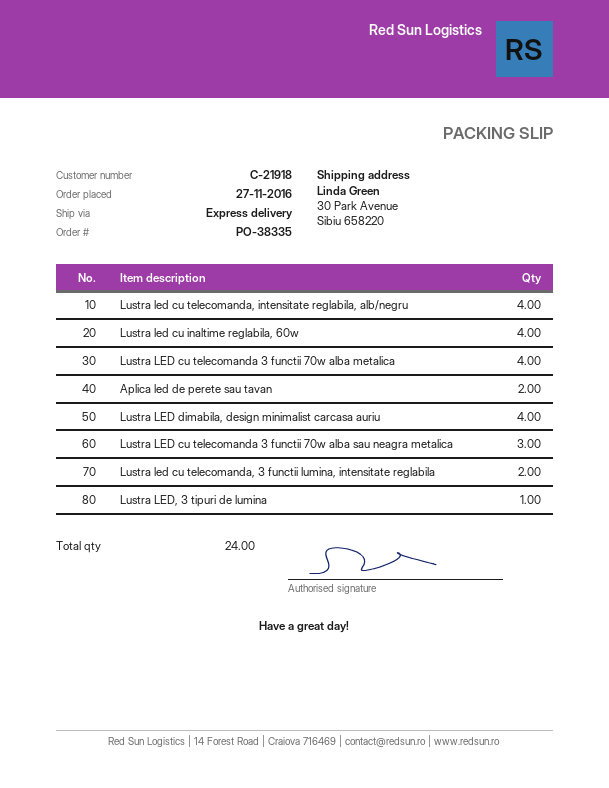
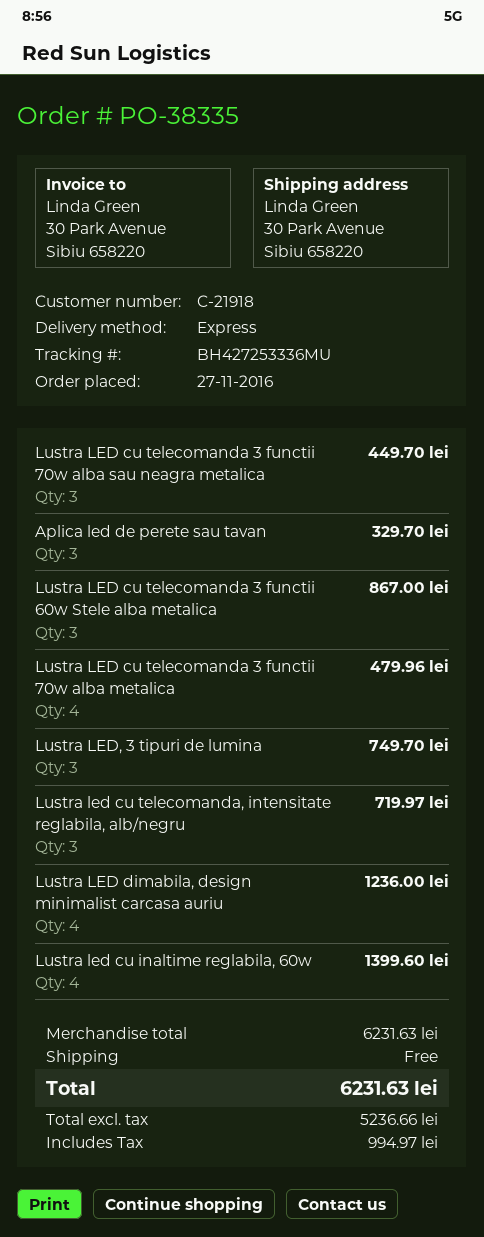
Lustra led cu telecomanda, intensitate reglabila, alb/negru: 4 -> 3
Aplica led de perete sau tavan: 2 -> 3
Lustra led cu telecomanda, 3 functii lumina, intensitate reglabila: 2 -> none
Lustra LED, 3 tipuri de lumina: 1 -> 3
Lustra LED cu telecomanda 3 functii 60w Stele alba metalica: none -> 3

